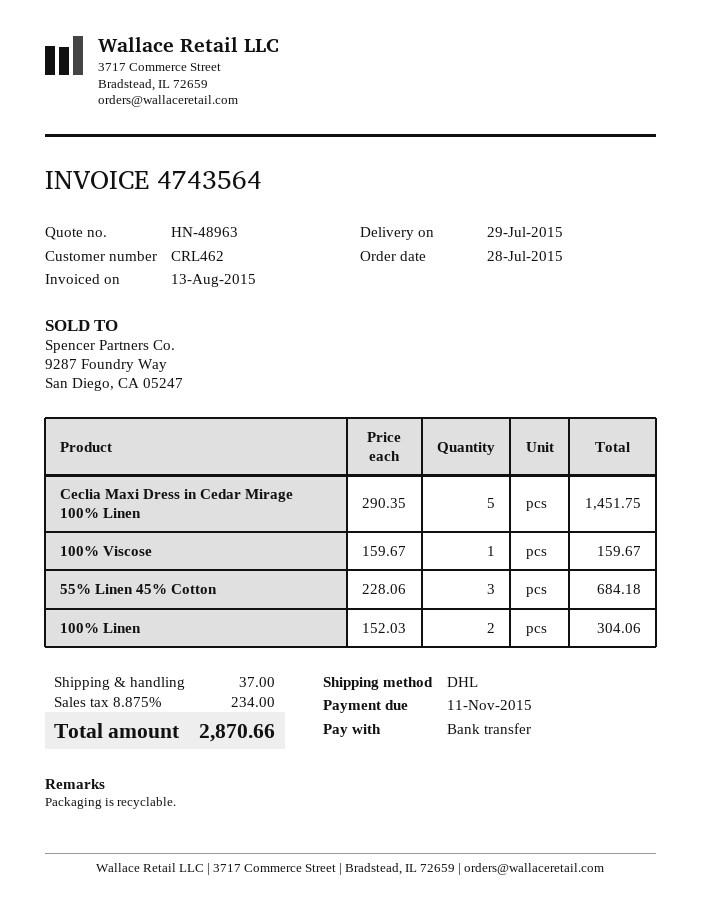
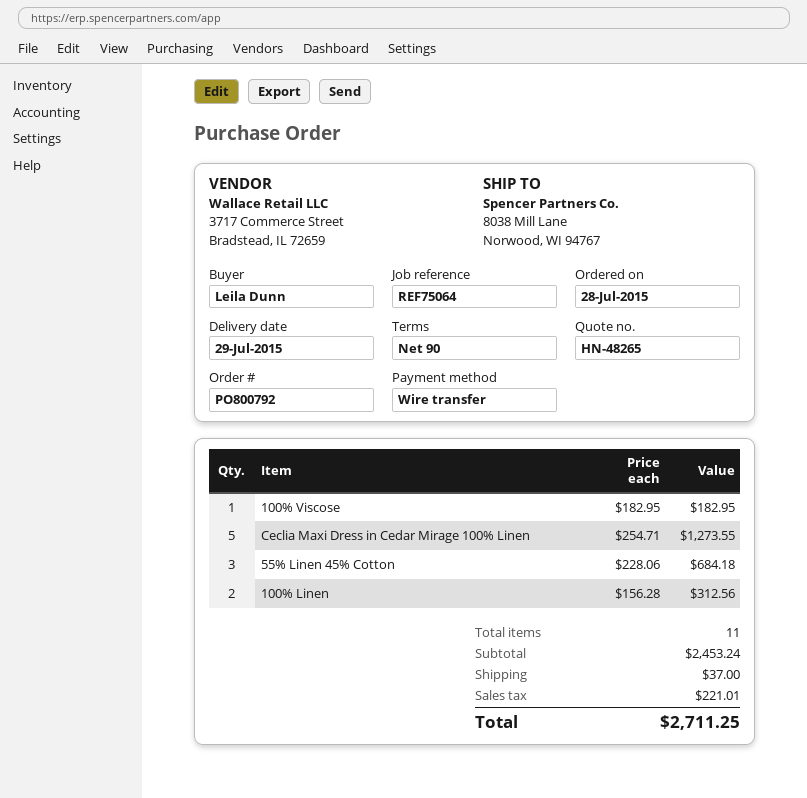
quote number: HN-48963 -> HN-48265
Ceclia Maxi Dress in Cedar Mirage 100% Linen: 5 x 290.35 = 1451.75 -> 5 x 254.71 = 1273.55
100% Viscose: 1 x 159.67 = 159.67 -> 1 x 182.95 = 182.95
100% Linen: 2 x 152.03 = 304.06 -> 2 x 156.28 = 312.56
tax: 234.00 -> 221.01
total: 2870.66 -> 2711.25

